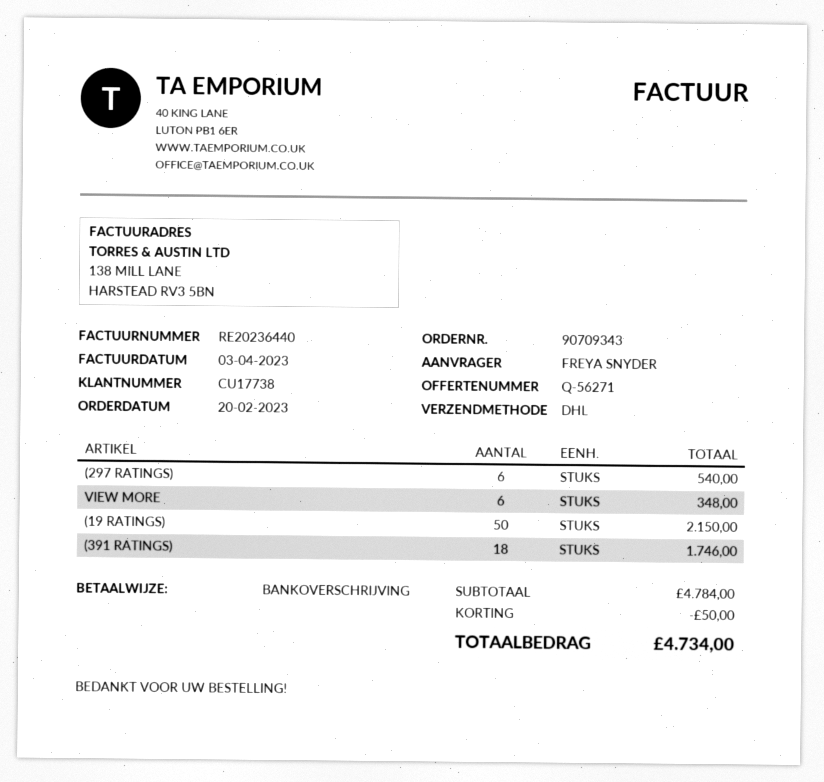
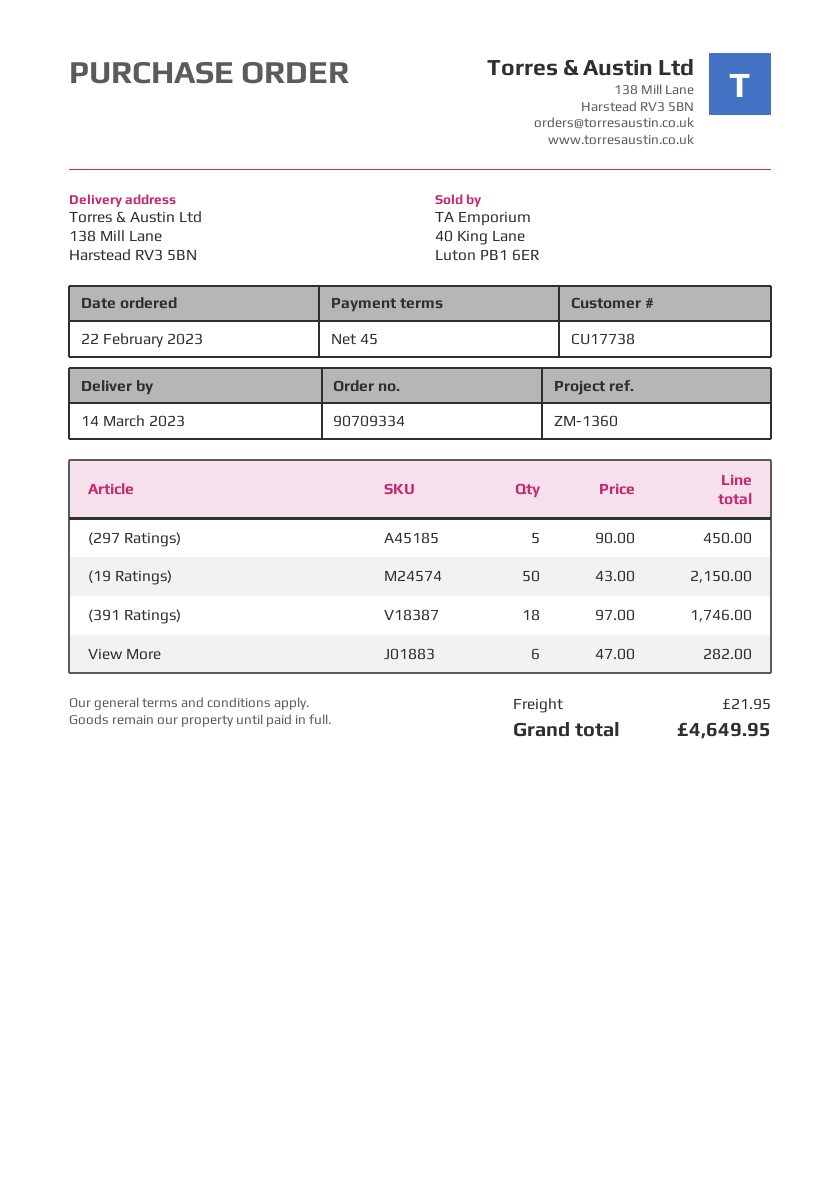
order number: 90709343 -> 90709334
order date: 2023-02-20 -> 2023-02-22
(297 RATINGS): 6 for 540.00 -> 5 for 450.00
VIEW MORE: 6 for 348.00 -> 6 for 282.00
discount: 50.00 -> none
shipping: none -> 21.95
total: 4734.00 -> 4649.95

